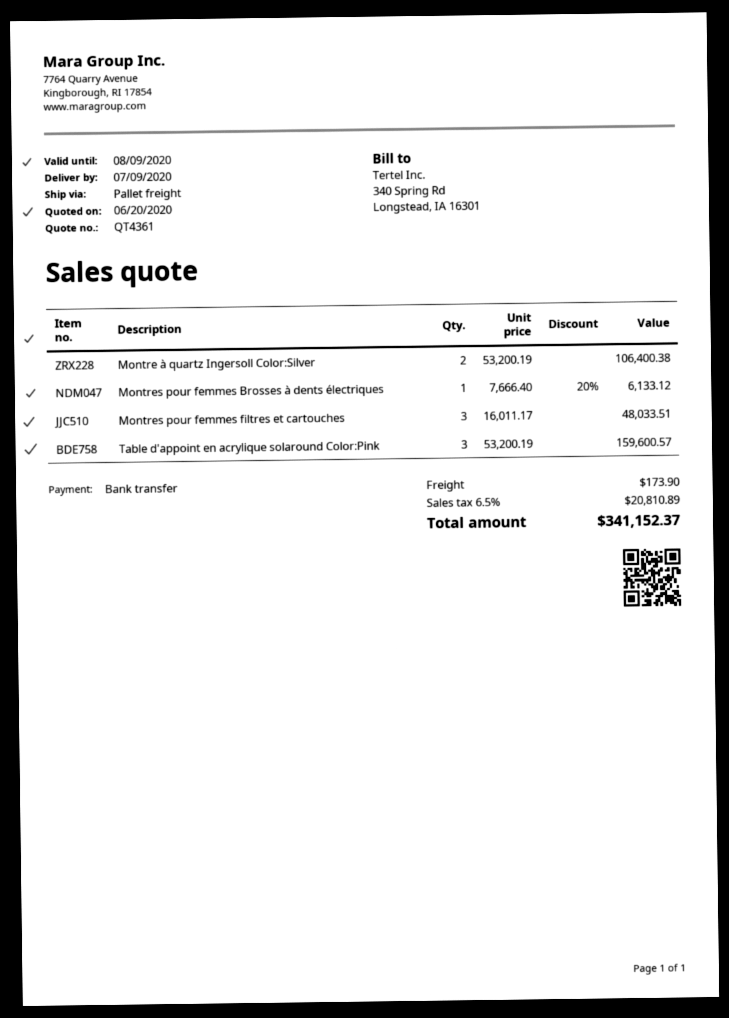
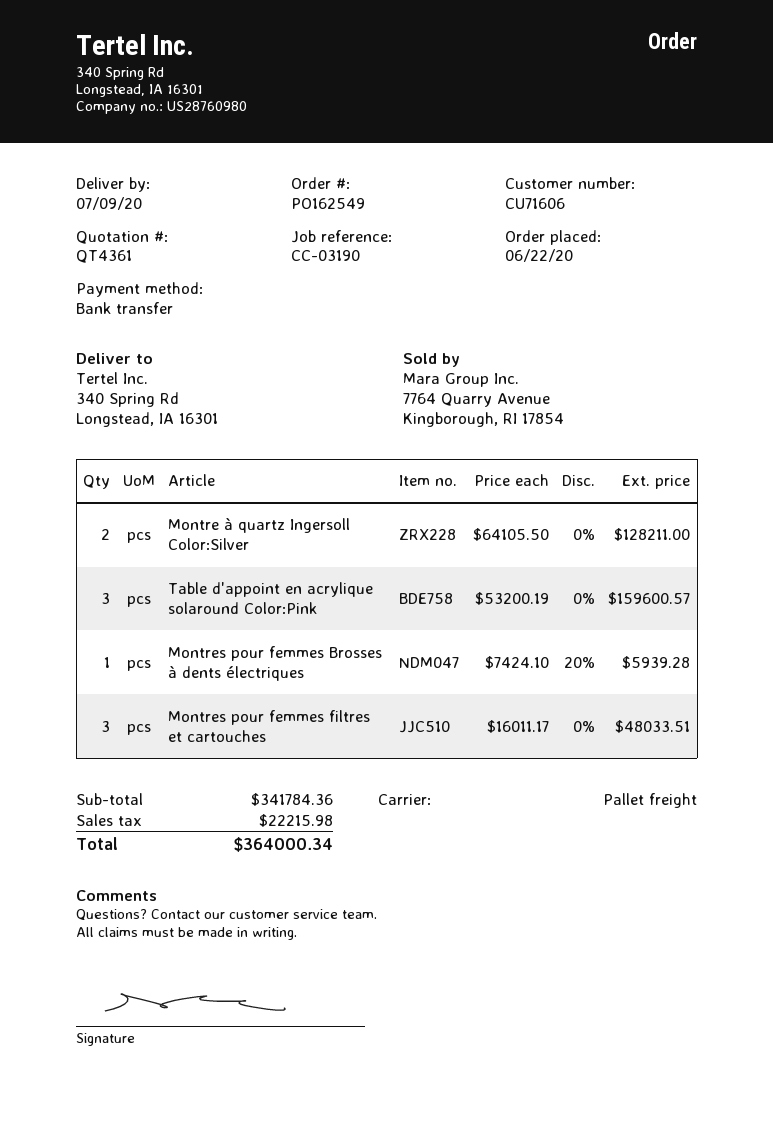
Montre à quartz Ingersoll Color:Silver: 2 x 53200.19 = 106400.38 -> 2 x 64105.50 = 128211.00
Montres pour femmes Brosses à dents électriques: 1 x 7666.40 - 20% = 6133.12 -> 1 x 7424.10 - 20% = 5939.28
shipping: 173.90 -> none
tax: 20810.89 -> 22215.98
total: 341152.37 -> 364000.34

